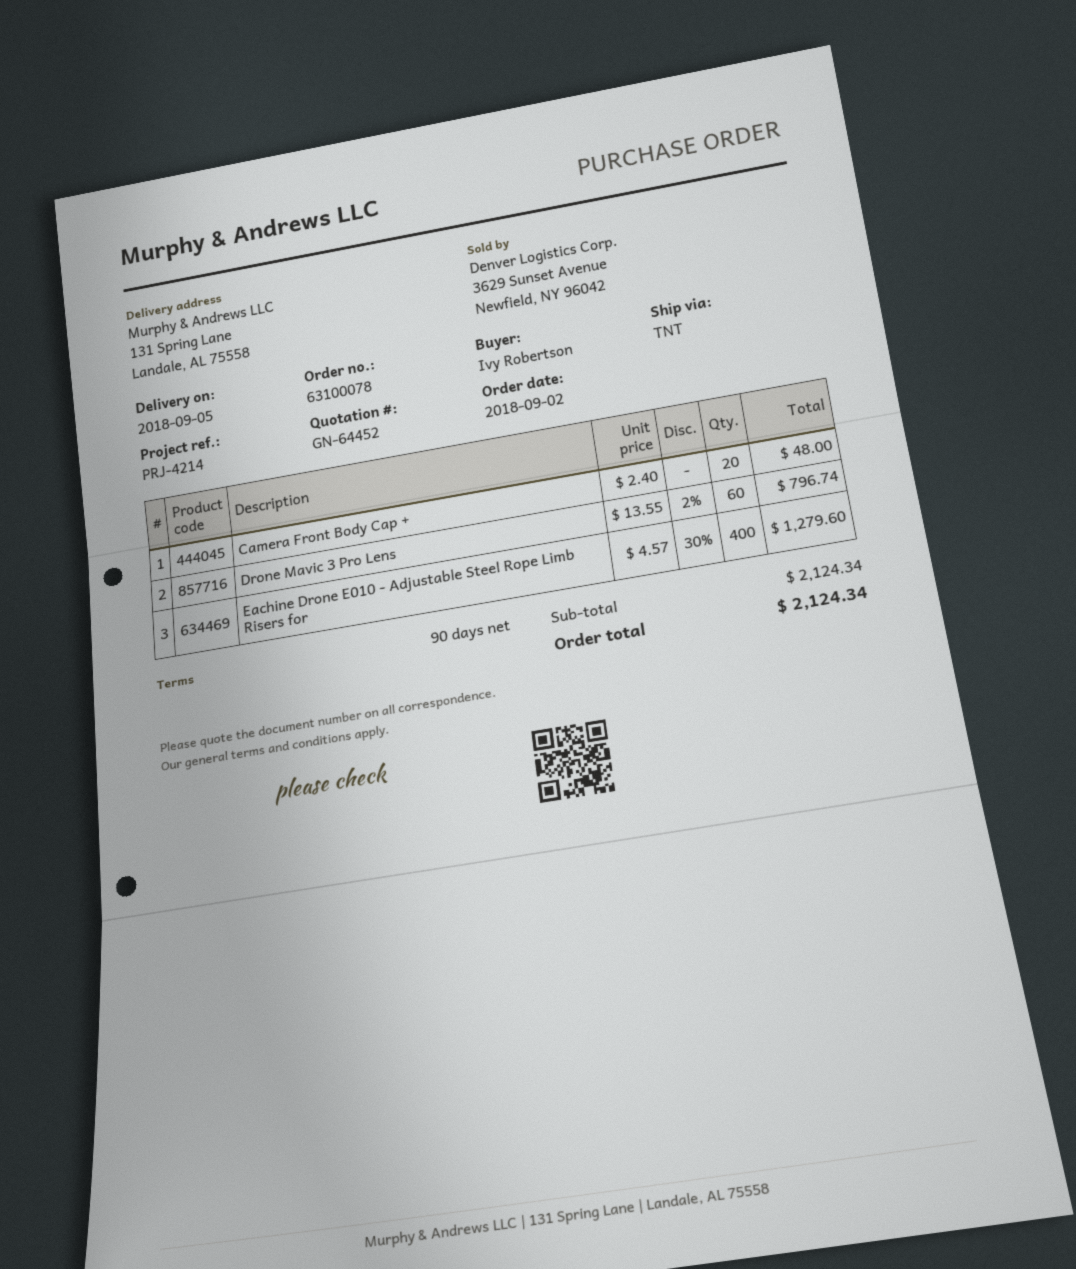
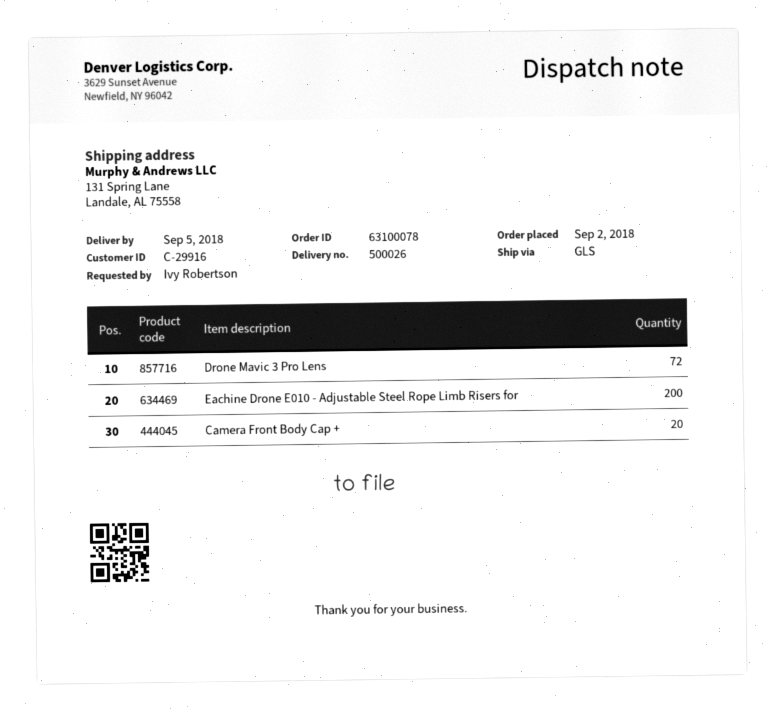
shipping method: TNT -> GLS
Drone Mavic 3 Pro Lens: 60 -> 72
Eachine Drone E010 - Adjustable Steel Rope Limb Risers for: 400 -> 200

